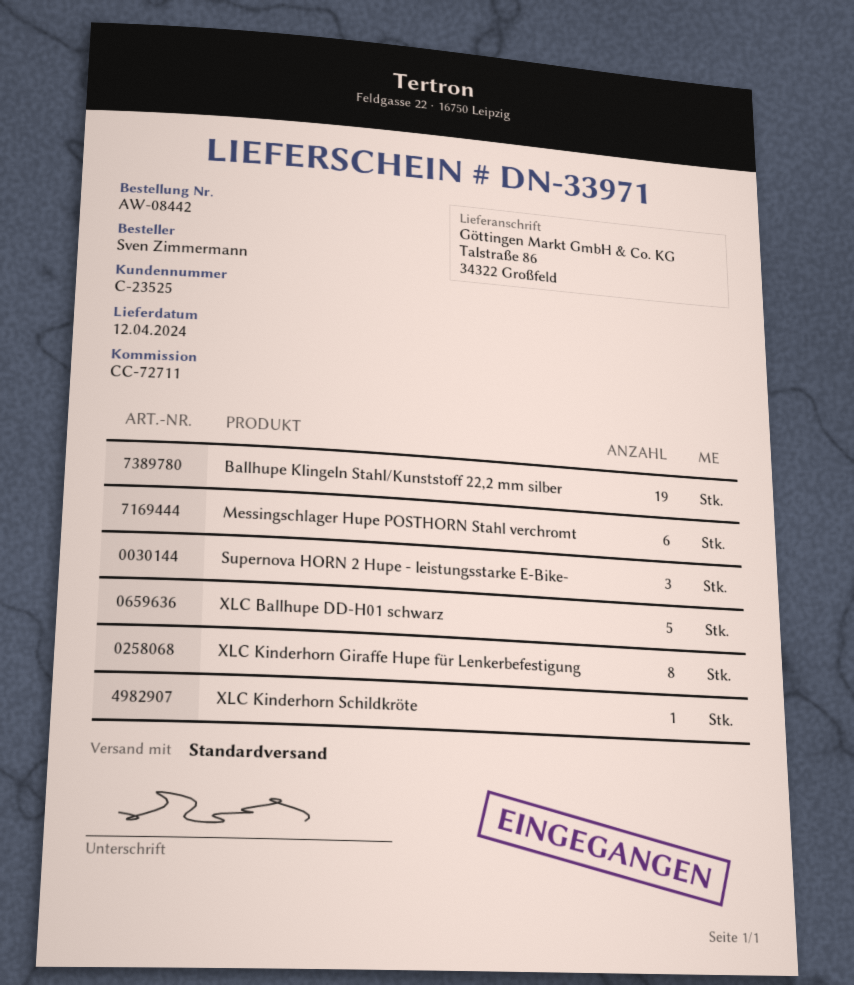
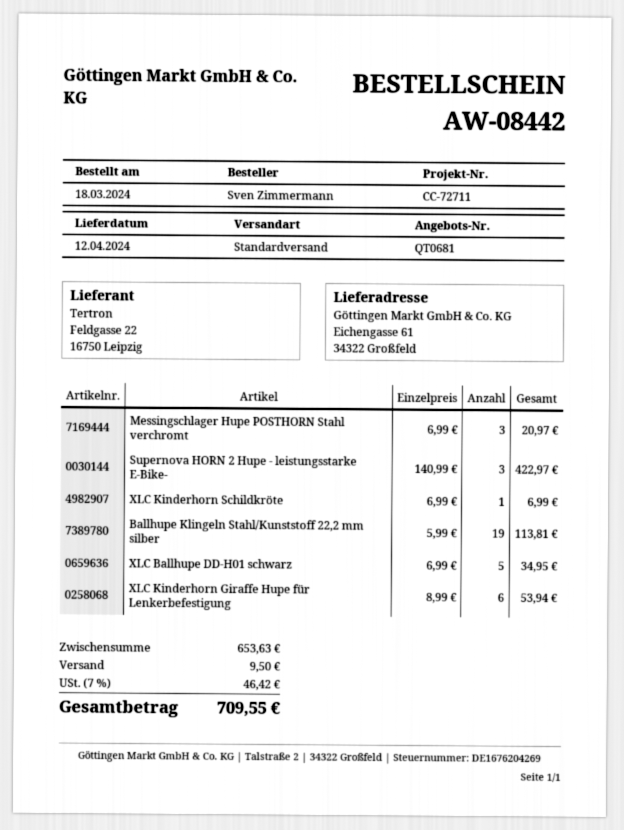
ship to: Talstraße 86, 34322 Großfeld -> Eichengasse 61, 34322 Großfeld
Messingschlager Hupe POSTHORN Stahl verchromt: 6 -> 3
XLC Kinderhorn Giraffe Hupe für Lenkerbefestigung: 8 -> 6

